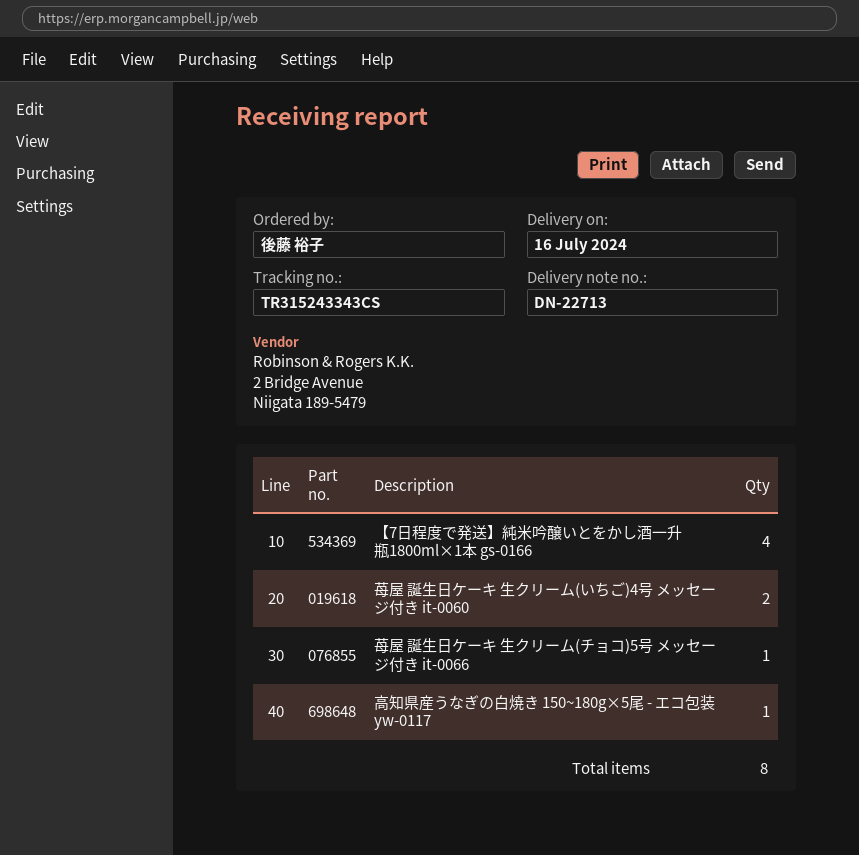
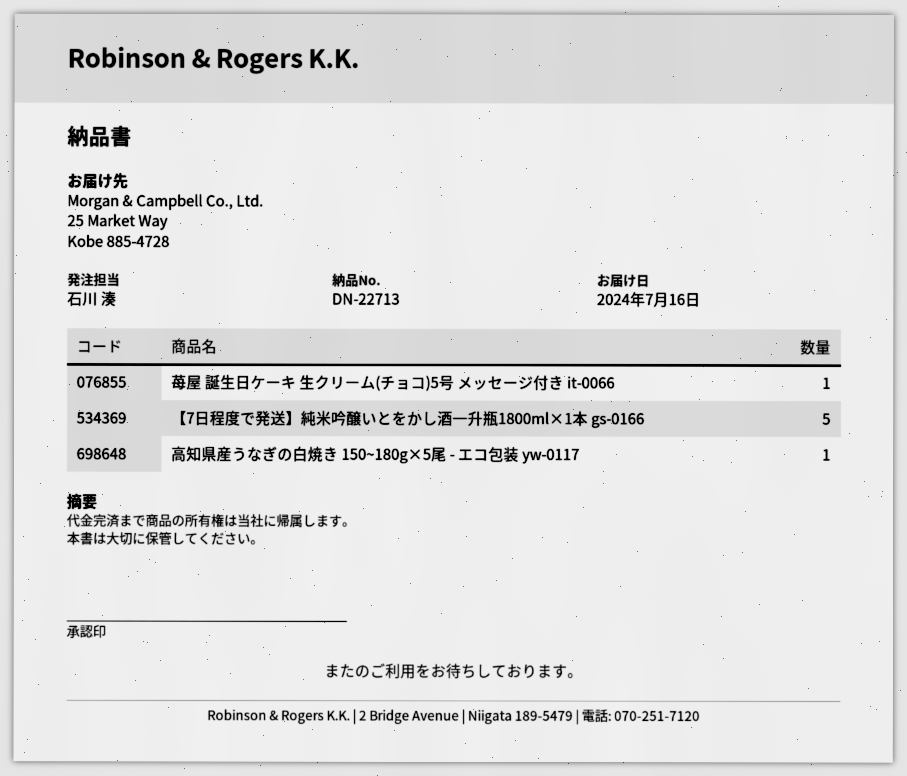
ordered by: 後藤 裕子 -> 石川 湊
【7日程度で発送】純米吟醸いとをかし酒一升瓶1800ml×1本 gs-0166: 4 -> 5
苺屋 誕生日ケーキ 生クリーム(いちご)4号 メッセージ付き it-0060: 2 -> none

